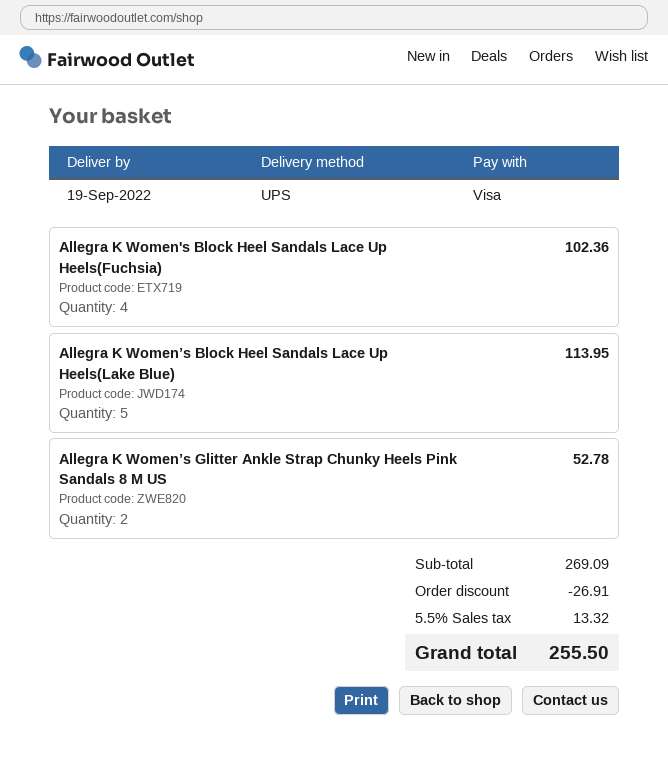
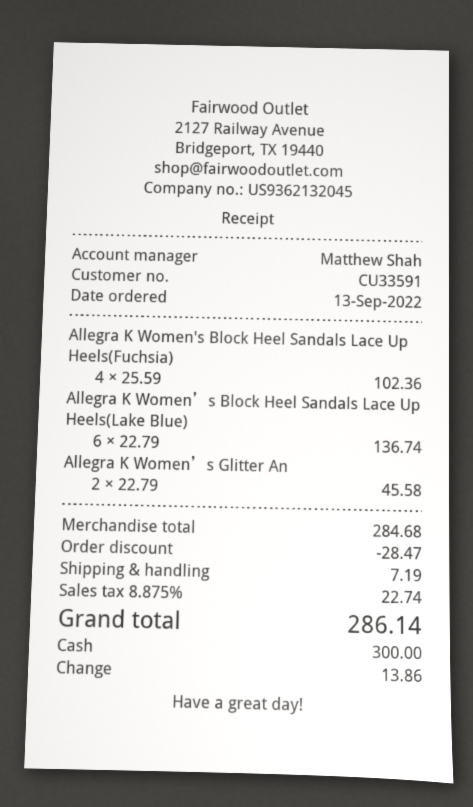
payment method: Visa -> cash
Allegra K Women’s Block Heel Sandals Lace Up Heels(Lake Blue): 5 for 113.95 -> 6 for 136.74
Allegra K Women’s Glitter Ankle Strap Chunky Heels Pink Sandals 8 M US: 2 for 52.78 -> 2 for 45.58
subtotal: 269.09 -> 284.68
discount: 26.91 -> 28.47
shipping: none -> 7.19
tax: 5.5% = 13.32 -> 8.875% = 22.74
total: 255.50 -> 286.14

